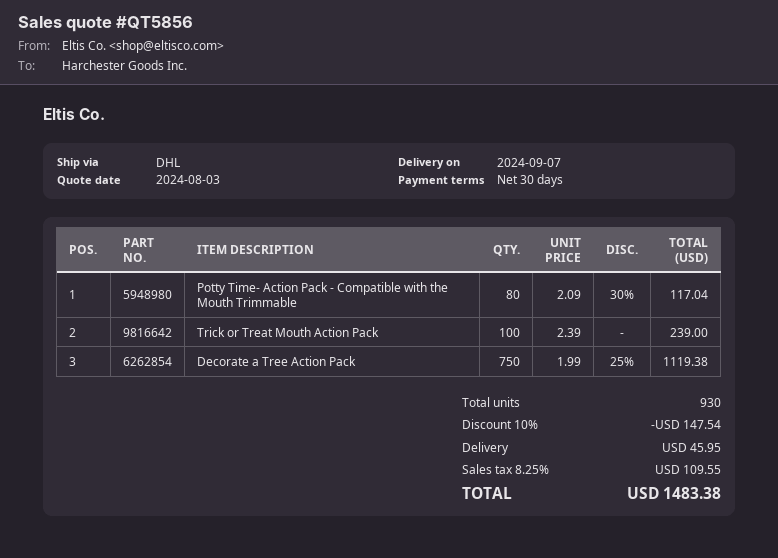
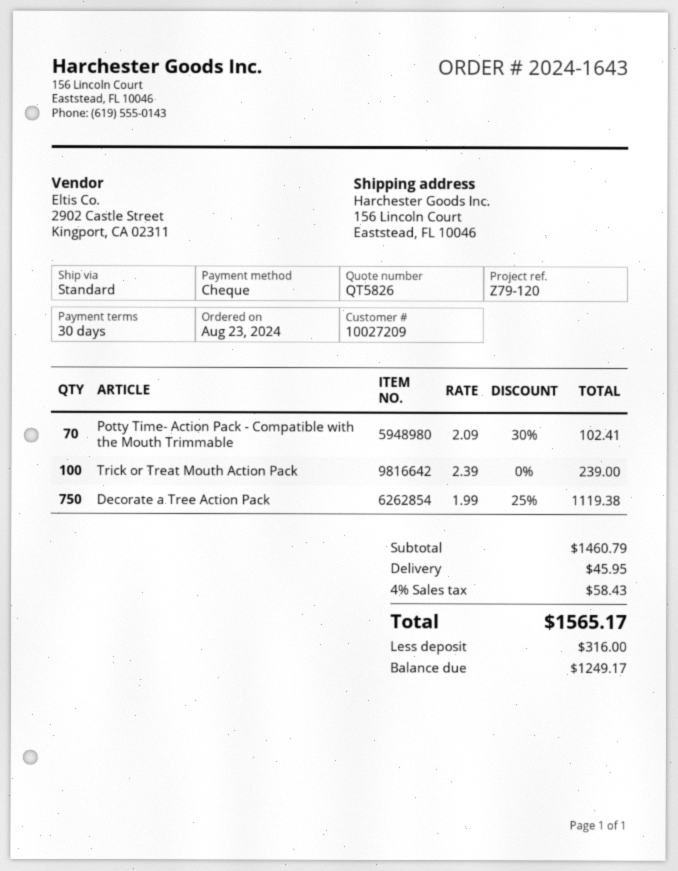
quote number: QT5856 -> QT5826
shipping method: DHL -> standard
Potty Time- Action Pack - Compatible with the Mouth Trimmable: 80 x 2.09 - 30% = 117.04 -> 70 x 2.09 - 30% = 102.41
discount: 10% = 147.54 -> none
tax: 8.25% = 109.55 -> 4% = 58.43
total: 1483.38 -> 1565.17

